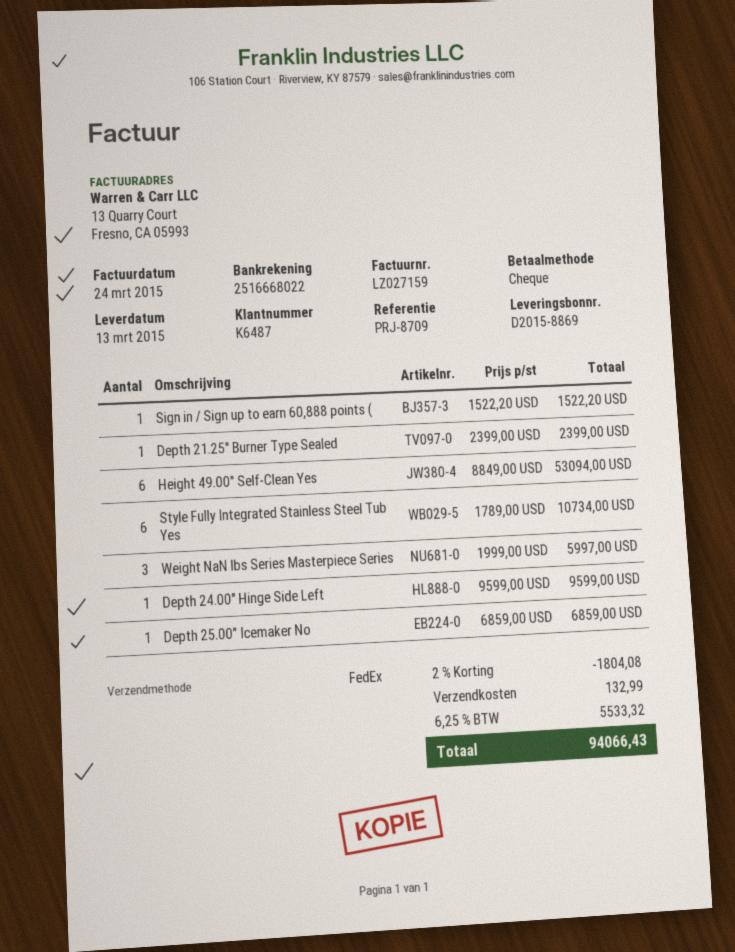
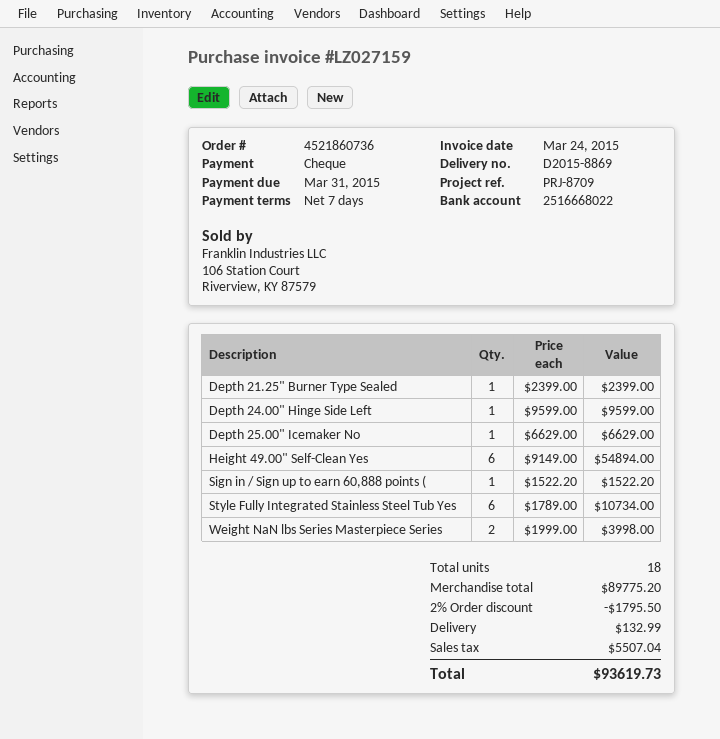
Height 49.00" Self-Clean Yes: 6 x 8849.00 = 53094.00 -> 6 x 9149.00 = 54894.00
Weight NaN lbs Series Masterpiece Series: 3 x 1999.00 = 5997.00 -> 2 x 1999.00 = 3998.00
Depth 25.00" Icemaker No: 1 x 6859.00 = 6859.00 -> 1 x 6629.00 = 6629.00
discount: 2% = 1804.08 -> 2% = 1795.50
tax: 5533.32 -> 5507.04
total: 94066.43 -> 93619.73

